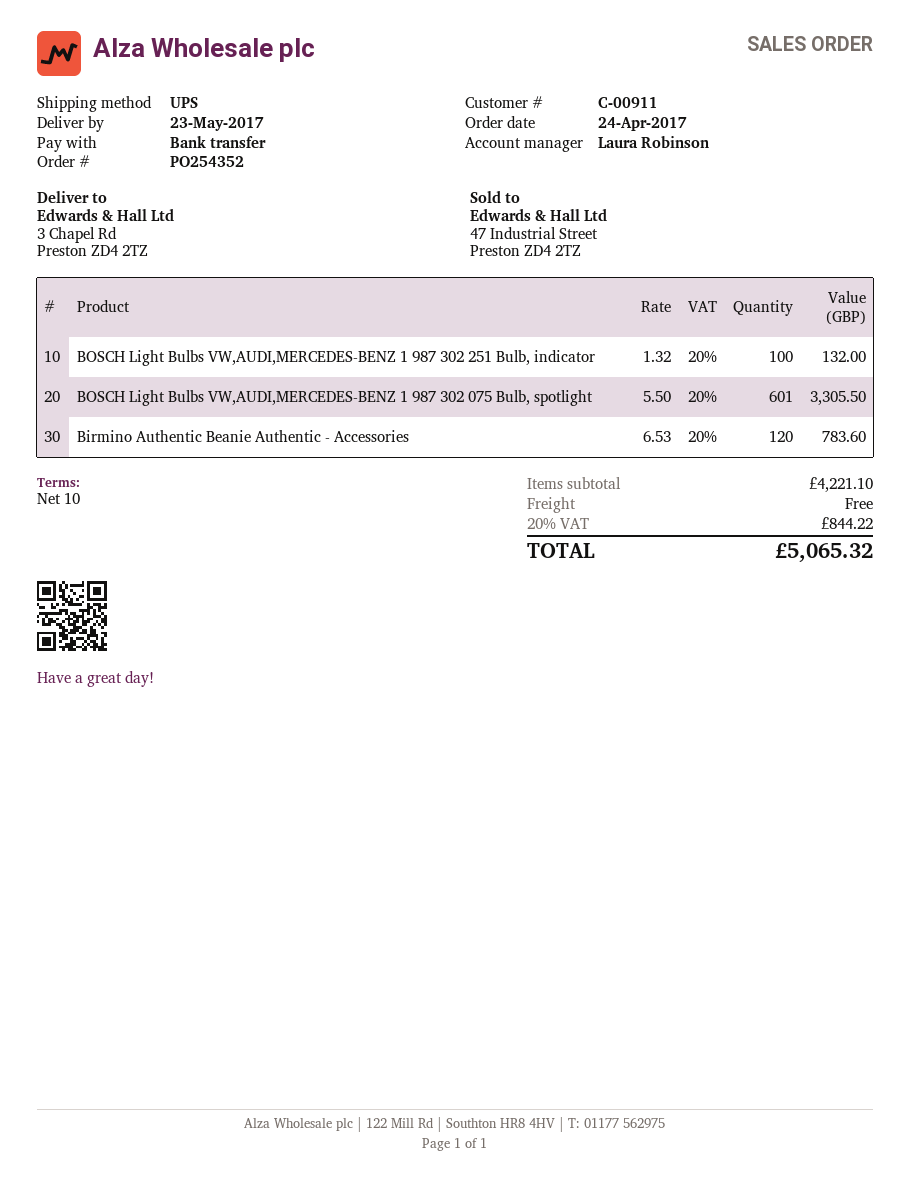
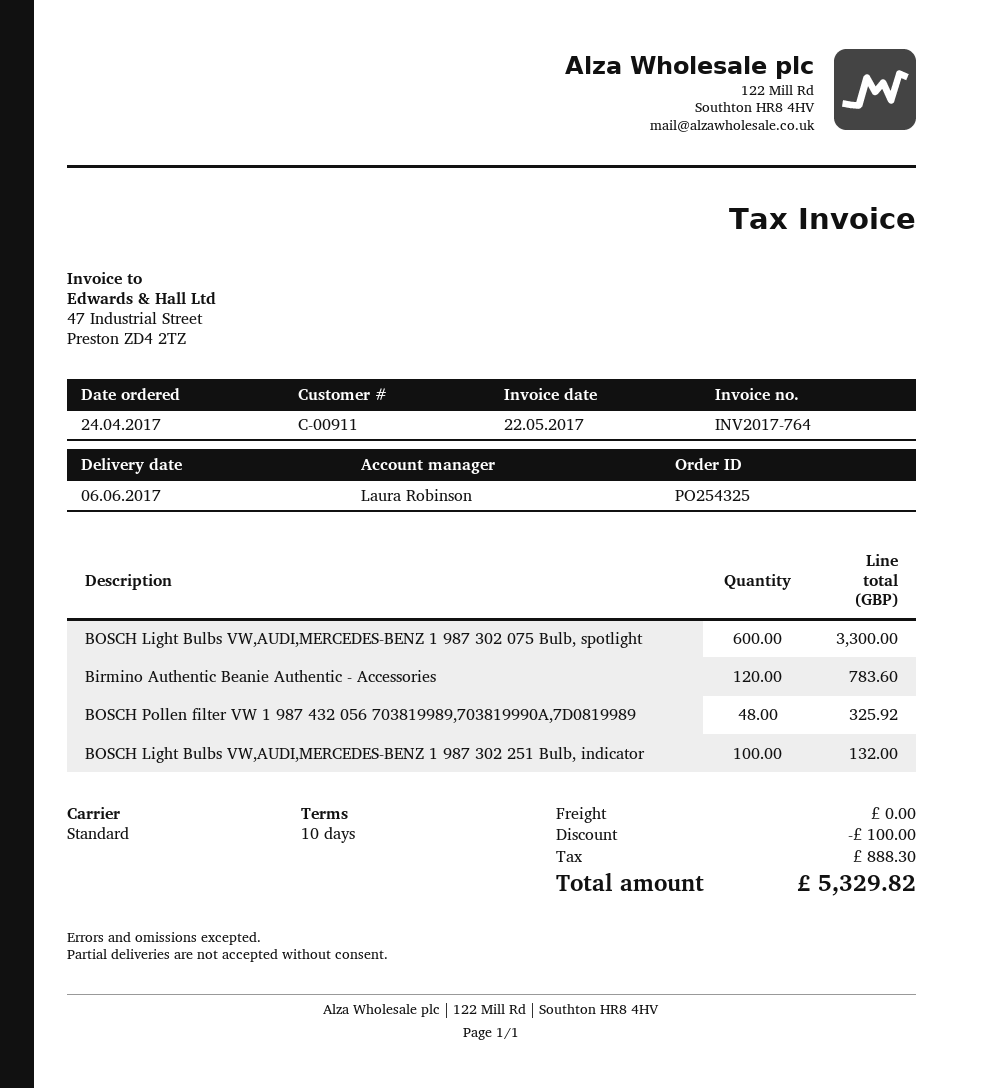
order number: PO254352 -> PO254325
delivery date: 2017-05-23 -> 2017-06-06
shipping method: UPS -> standard
BOSCH Light Bulbs VW,AUDI,MERCEDES-BENZ 1 987 302 075 Bulb, spotlight: 601 for 3305.50 -> 600 for 3300.00
BOSCH Pollen filter VW 1 987 432 056 703819989,703819990A,7D0819989: none -> 48 for 325.92
discount: none -> 100.00
tax: 844.22 -> 888.30
total: 5065.32 -> 5329.82

